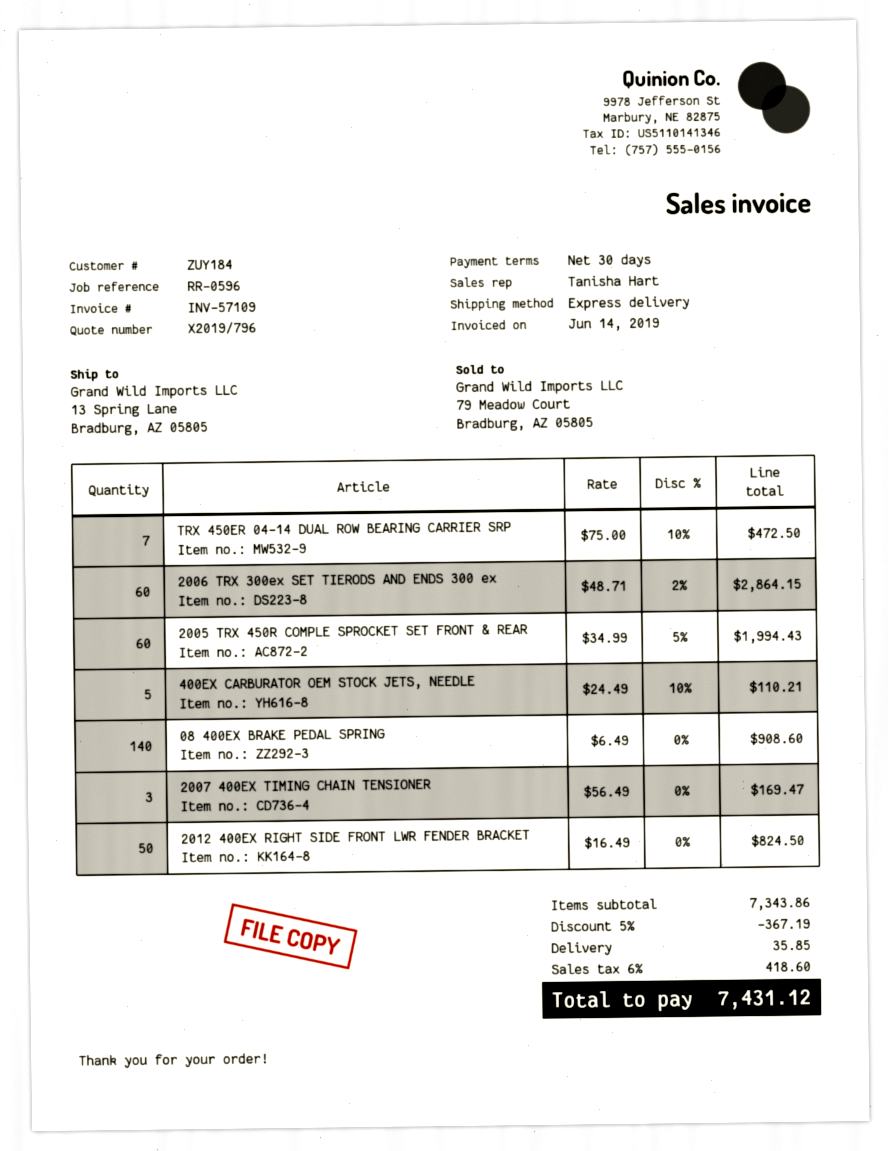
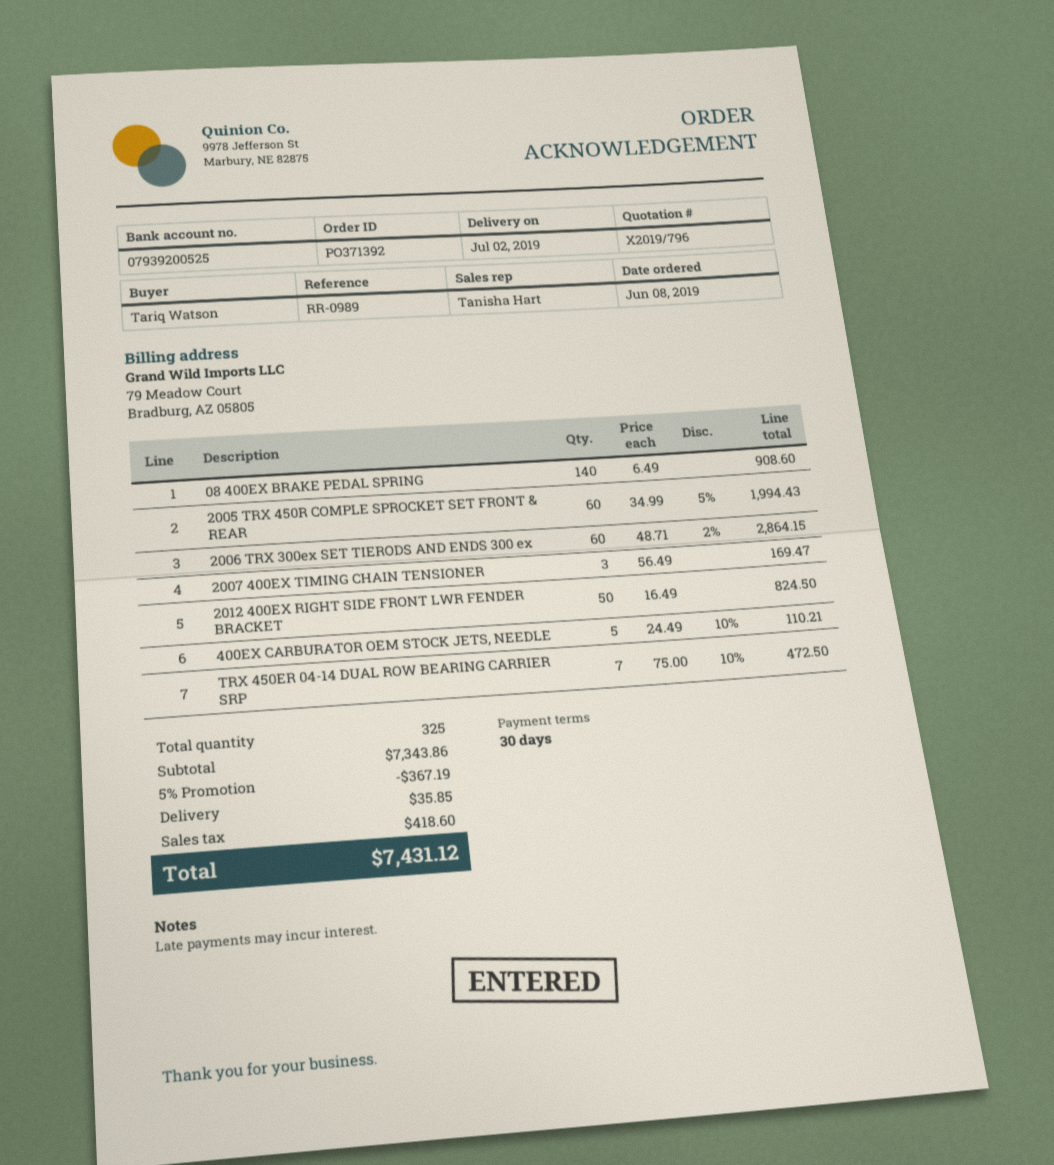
reference: RR-0596 -> RR-0989

